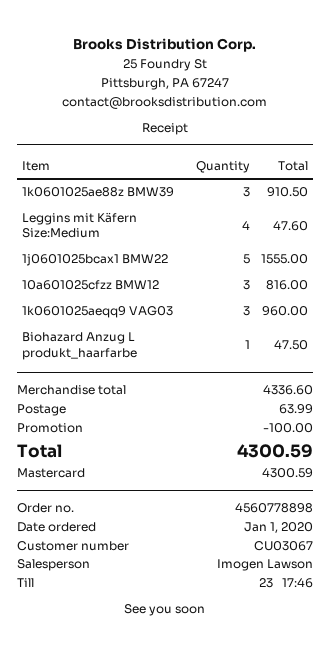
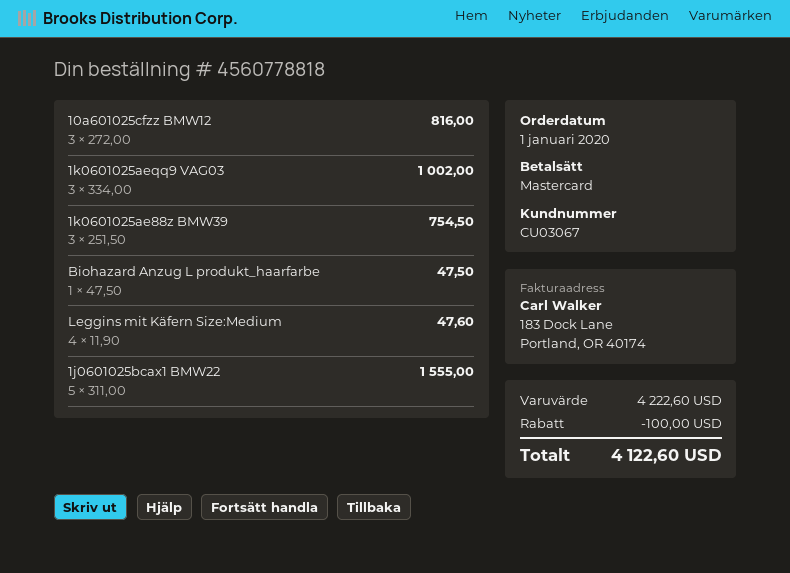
order number: 4560778898 -> 4560778818
1k0601025ae88z BMW39: 3 for 910.50 -> 3 for 754.50
1k0601025aeqq9 VAG03: 3 for 960.00 -> 3 for 1002.00
subtotal: 4336.60 -> 4222.60
shipping: 63.99 -> none
total: 4300.59 -> 4122.60

